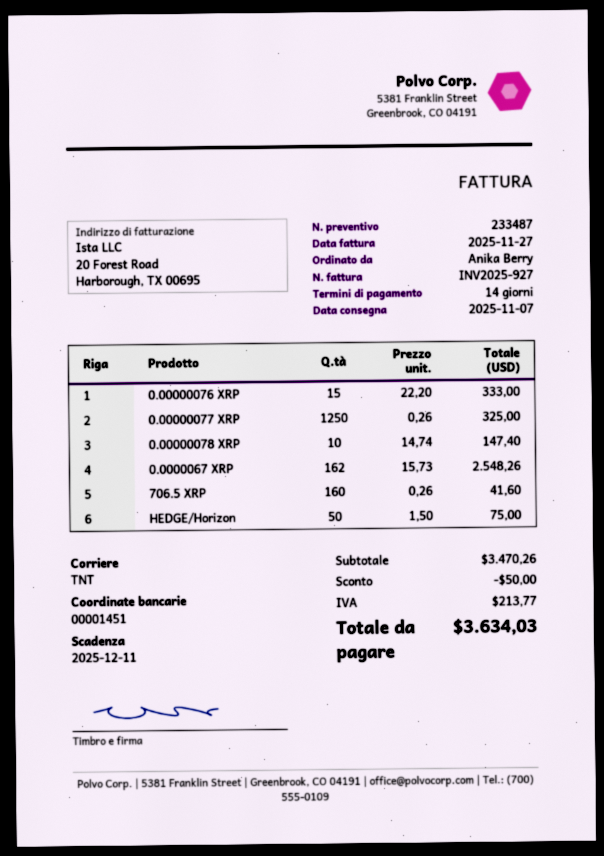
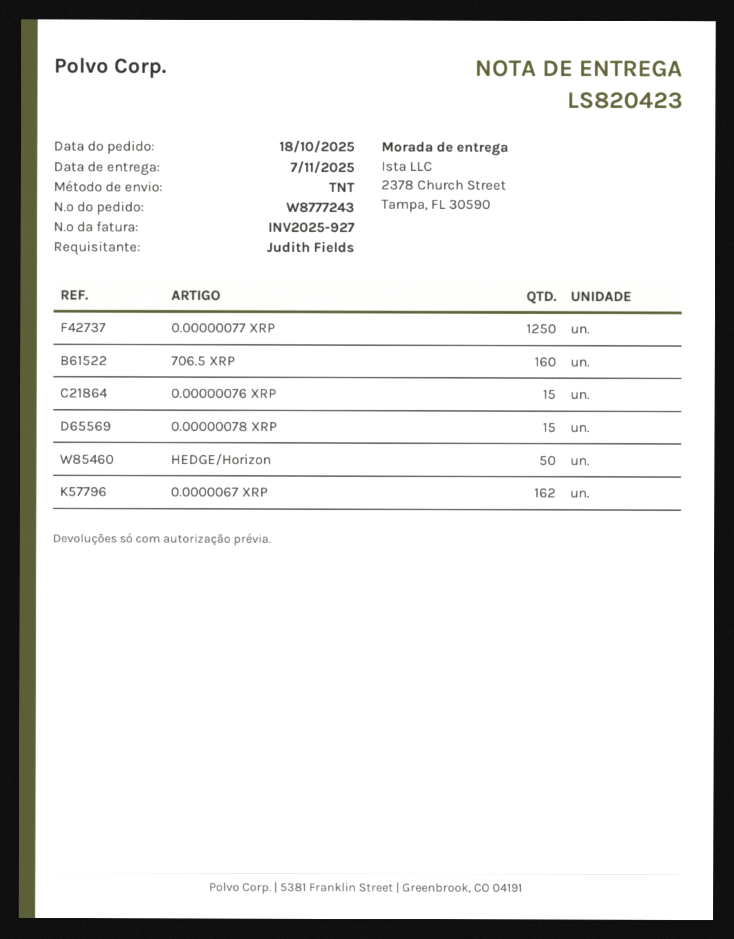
ordered by: Anika Berry -> Judith Fields
0.00000078 XRP: 10 -> 15

